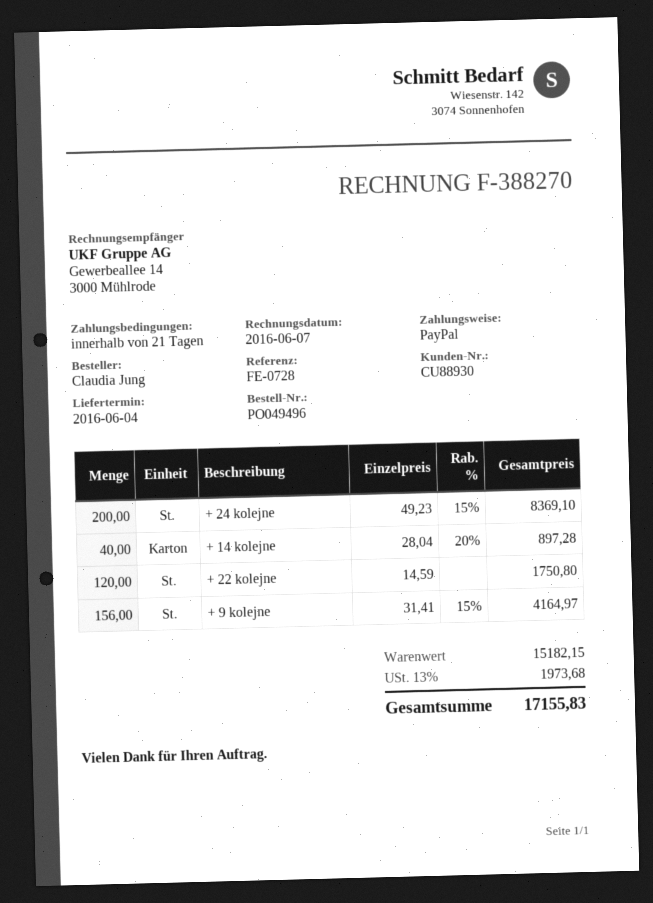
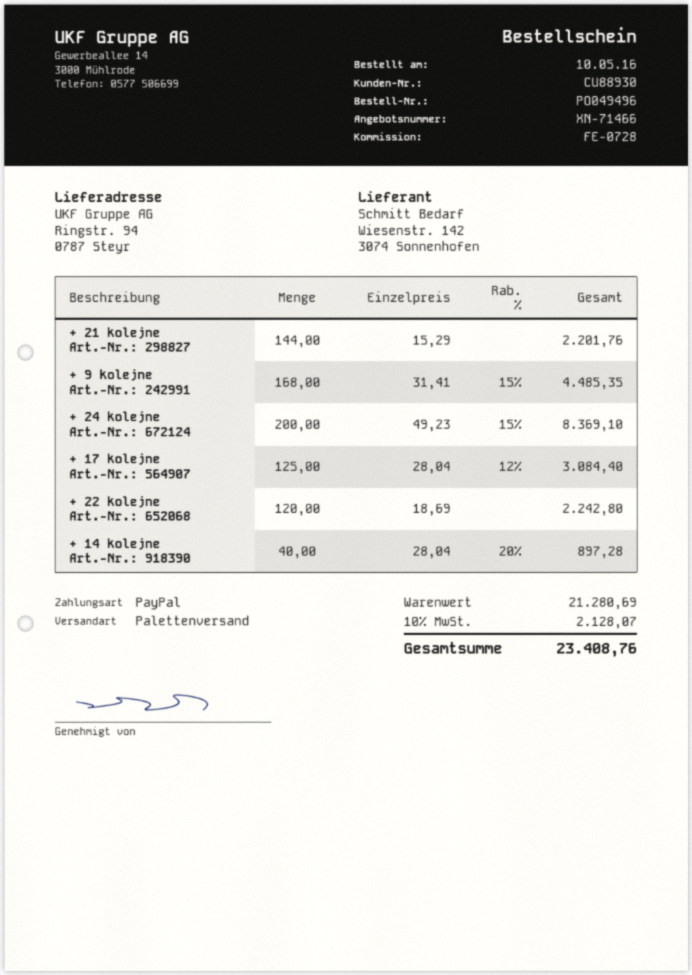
+ 22 kolejne: 120 x 14.59 = 1750.80 -> 120 x 18.69 = 2242.80
+ 9 kolejne: 156 x 31.41 - 15% = 4164.97 -> 168 x 31.41 - 15% = 4485.35
+ 21 kolejne: none -> 144 x 15.29 = 2201.76
+ 17 kolejne: none -> 125 x 28.04 - 12% = 3084.40
subtotal: 15182.15 -> 21280.69
tax: 13% = 1973.68 -> 10% = 2128.07
total: 17155.83 -> 23408.76

